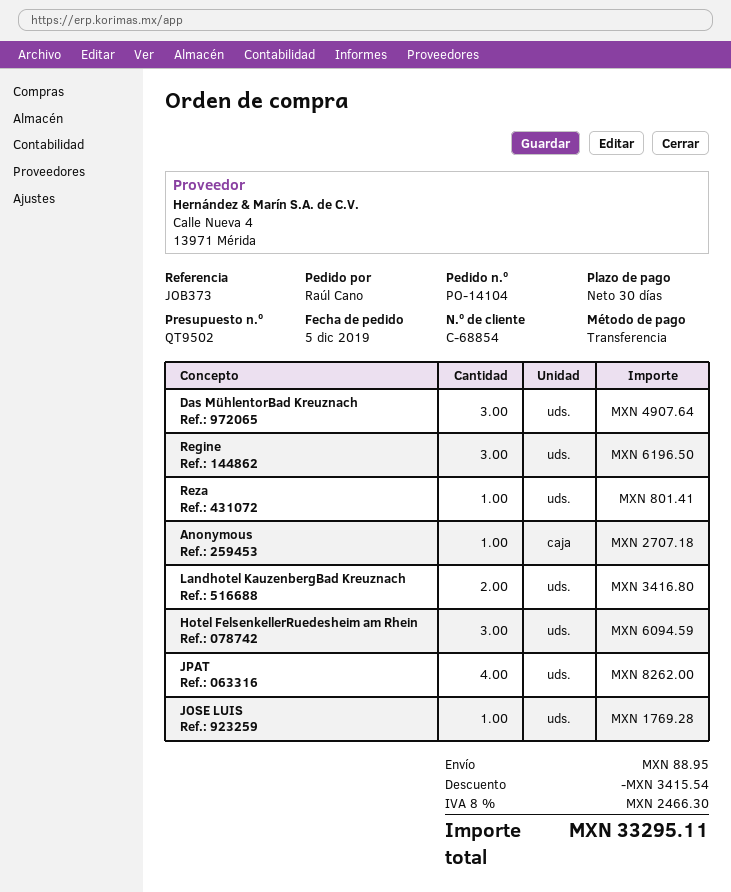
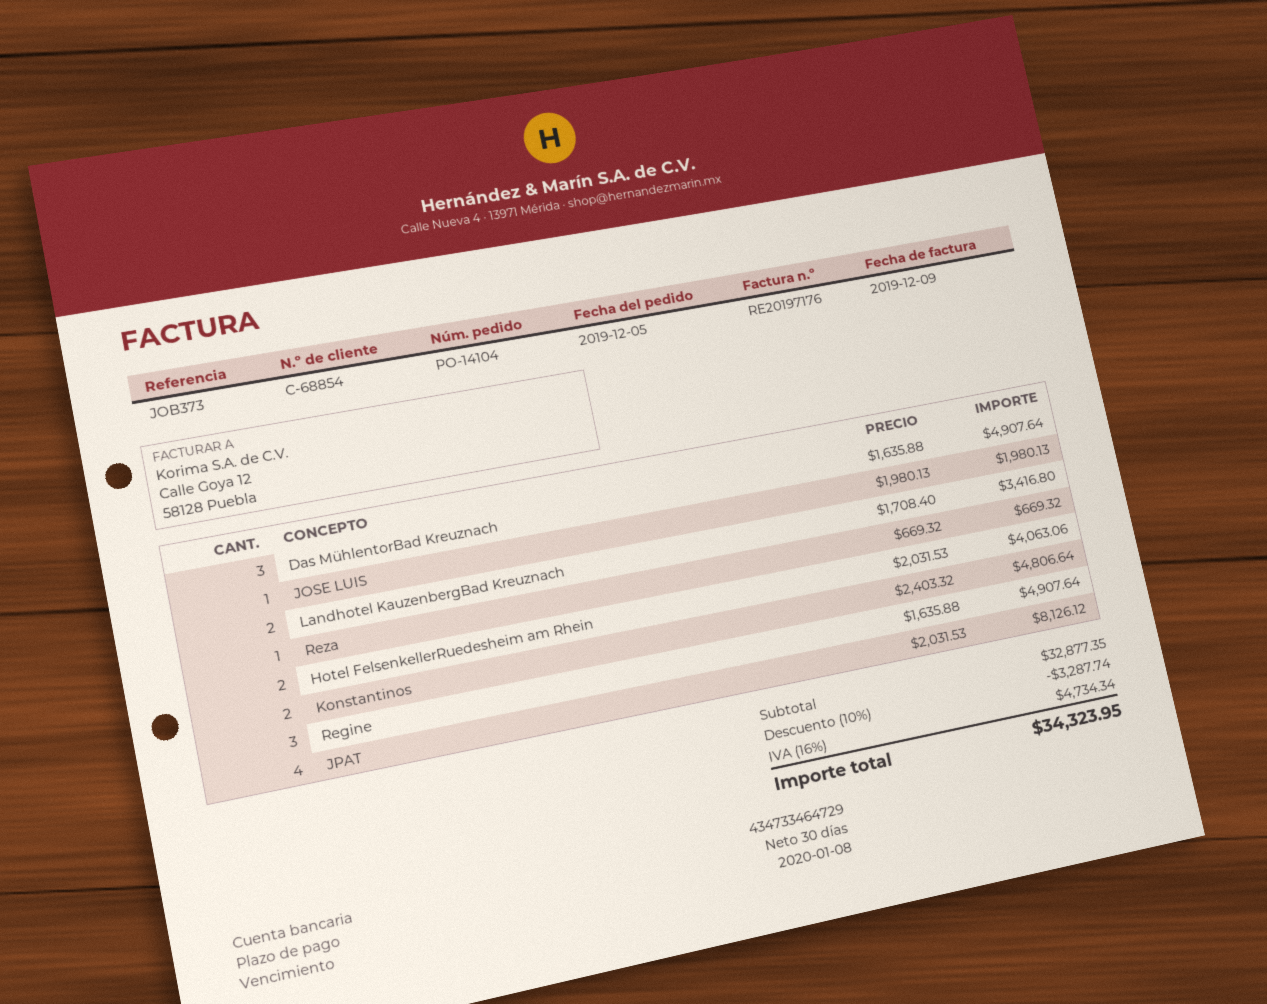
Regine: 3 for 6196.50 -> 3 for 4907.64
Reza: 1 for 801.41 -> 1 for 669.32
Anonymous: 1 for 2707.18 -> none
Hotel FelsenkellerRuedesheim am Rhein: 3 for 6094.59 -> 2 for 4063.06
JPAT: 4 for 8262.00 -> 4 for 8126.12
JOSE LUIS: 1 for 1769.28 -> 1 for 1980.13
Konstantinos: none -> 2 for 4806.64
discount: 3415.54 -> 3287.74
shipping: 88.95 -> none
tax: 8% = 2466.30 -> 16% = 4734.34
total: 33295.11 -> 34323.95

